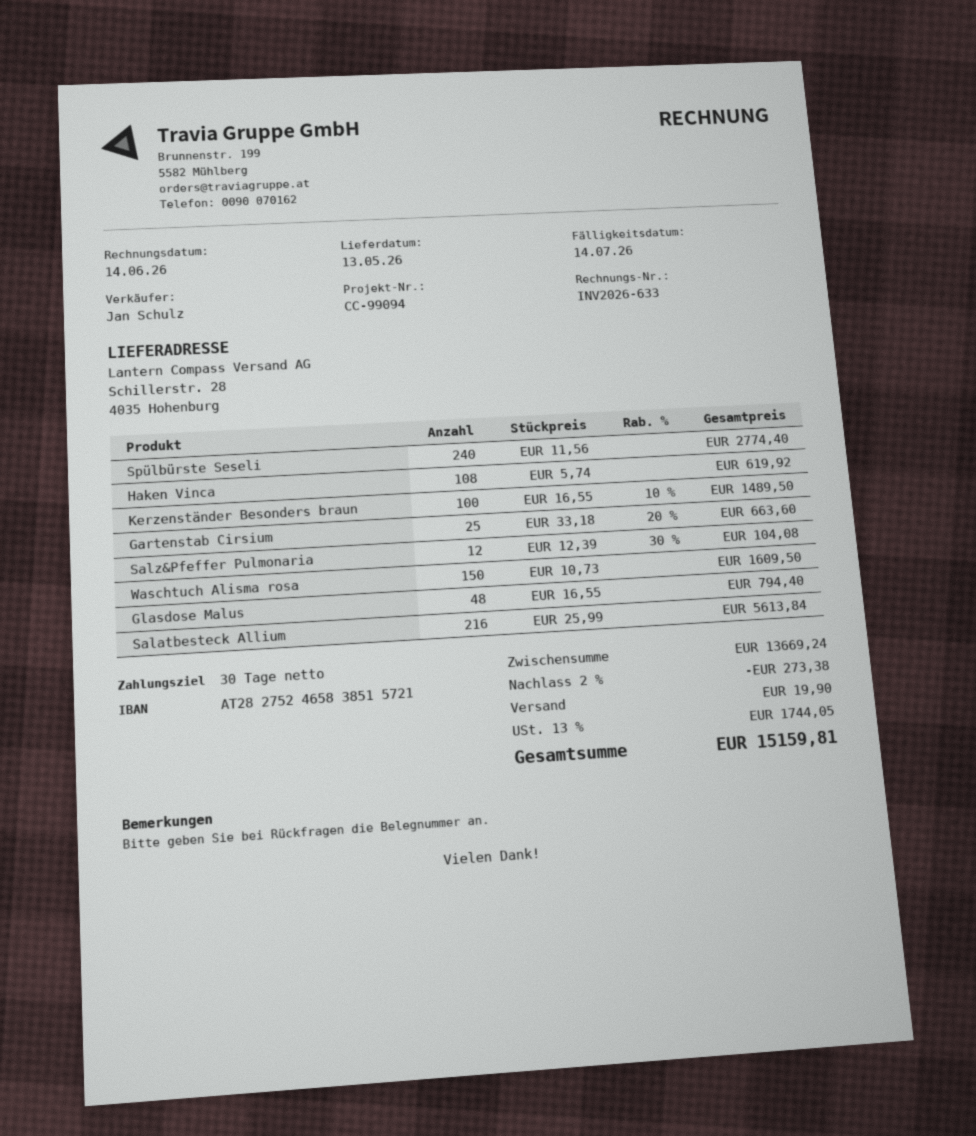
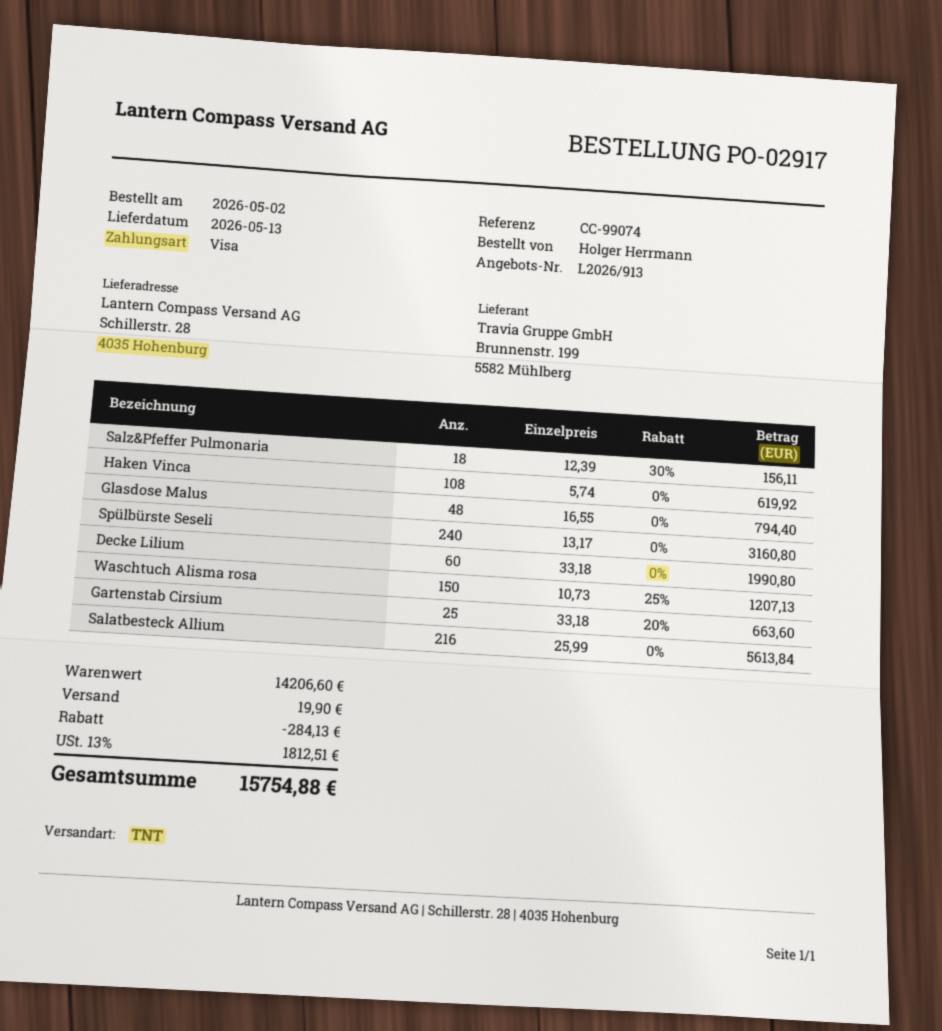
reference: CC-99094 -> CC-99074
Spülbürste Seseli: 240 x 11.56 = 2774.40 -> 240 x 13.17 = 3160.80
Kerzenständer Besonders braun: 100 x 16.55 - 10% = 1489.50 -> none
Salz&Pfeffer Pulmonaria: 12 x 12.39 - 30% = 104.08 -> 18 x 12.39 - 30% = 156.11
Waschtuch Alisma rosa: 150 x 10.73 = 1609.50 -> 150 x 10.73 - 25% = 1207.13
Decke Lilium: none -> 60 x 33.18 = 1990.80
subtotal: 13669.24 -> 14206.60
discount: 273.38 -> 284.13
tax: 13% = 1744.05 -> 13% = 1812.51
total: 15159.81 -> 15754.88

